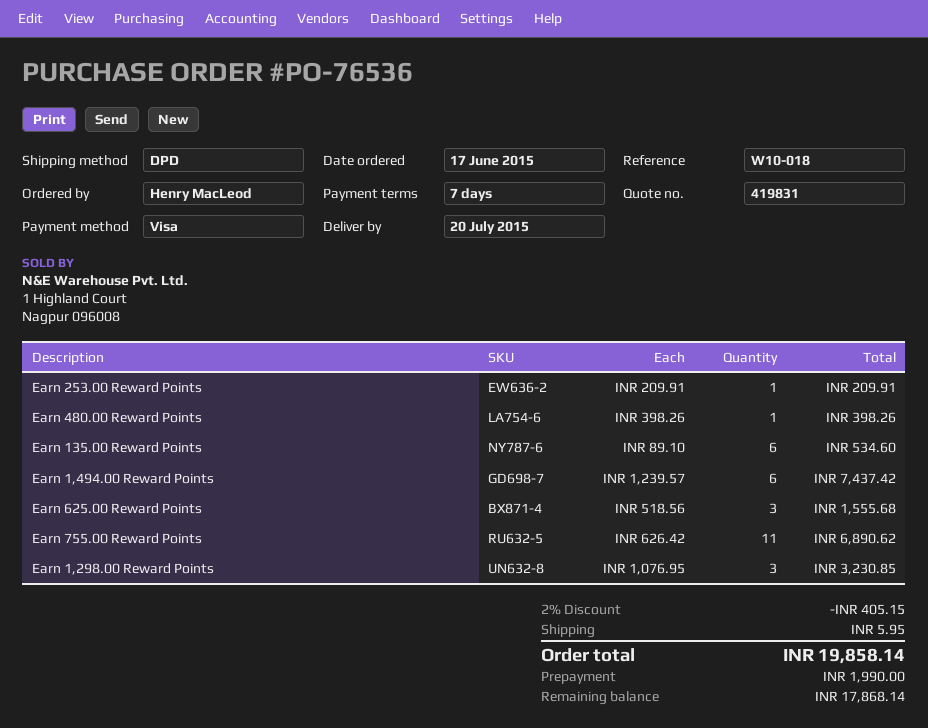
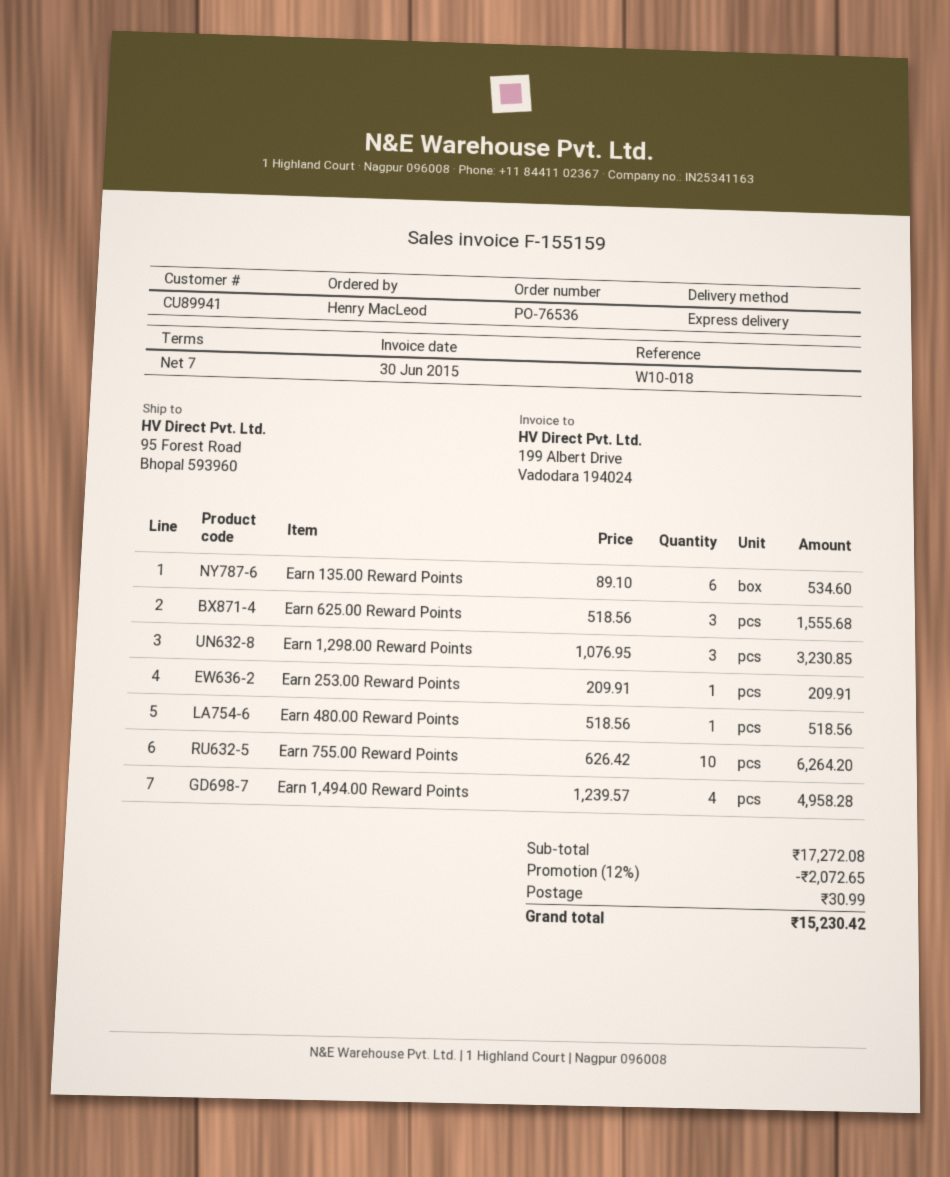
shipping method: DPD -> express
Earn 480.00 Reward Points: 1 x 398.26 = 398.26 -> 1 x 518.56 = 518.56
Earn 1,494.00 Reward Points: 6 x 1239.57 = 7437.42 -> 4 x 1239.57 = 4958.28
Earn 755.00 Reward Points: 11 x 626.42 = 6890.62 -> 10 x 626.42 = 6264.20
discount: 2% = 405.15 -> 12% = 2072.65
shipping: 5.95 -> 30.99
total: 19858.14 -> 15230.42

